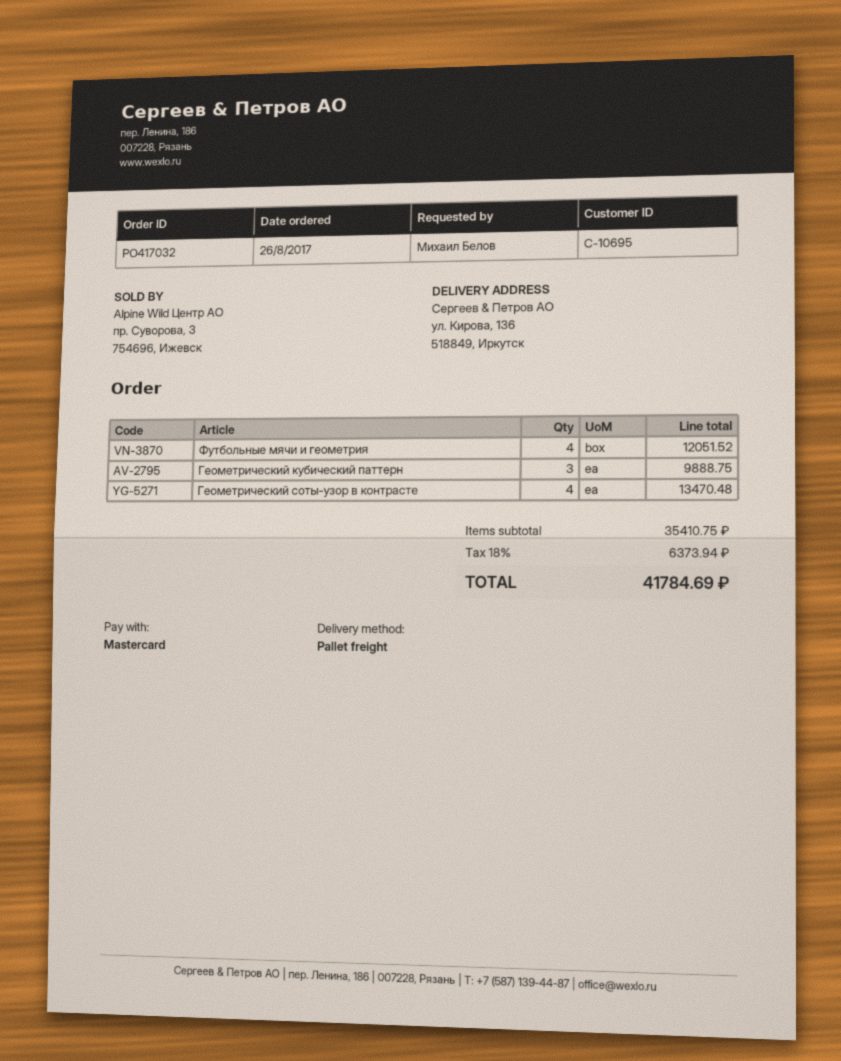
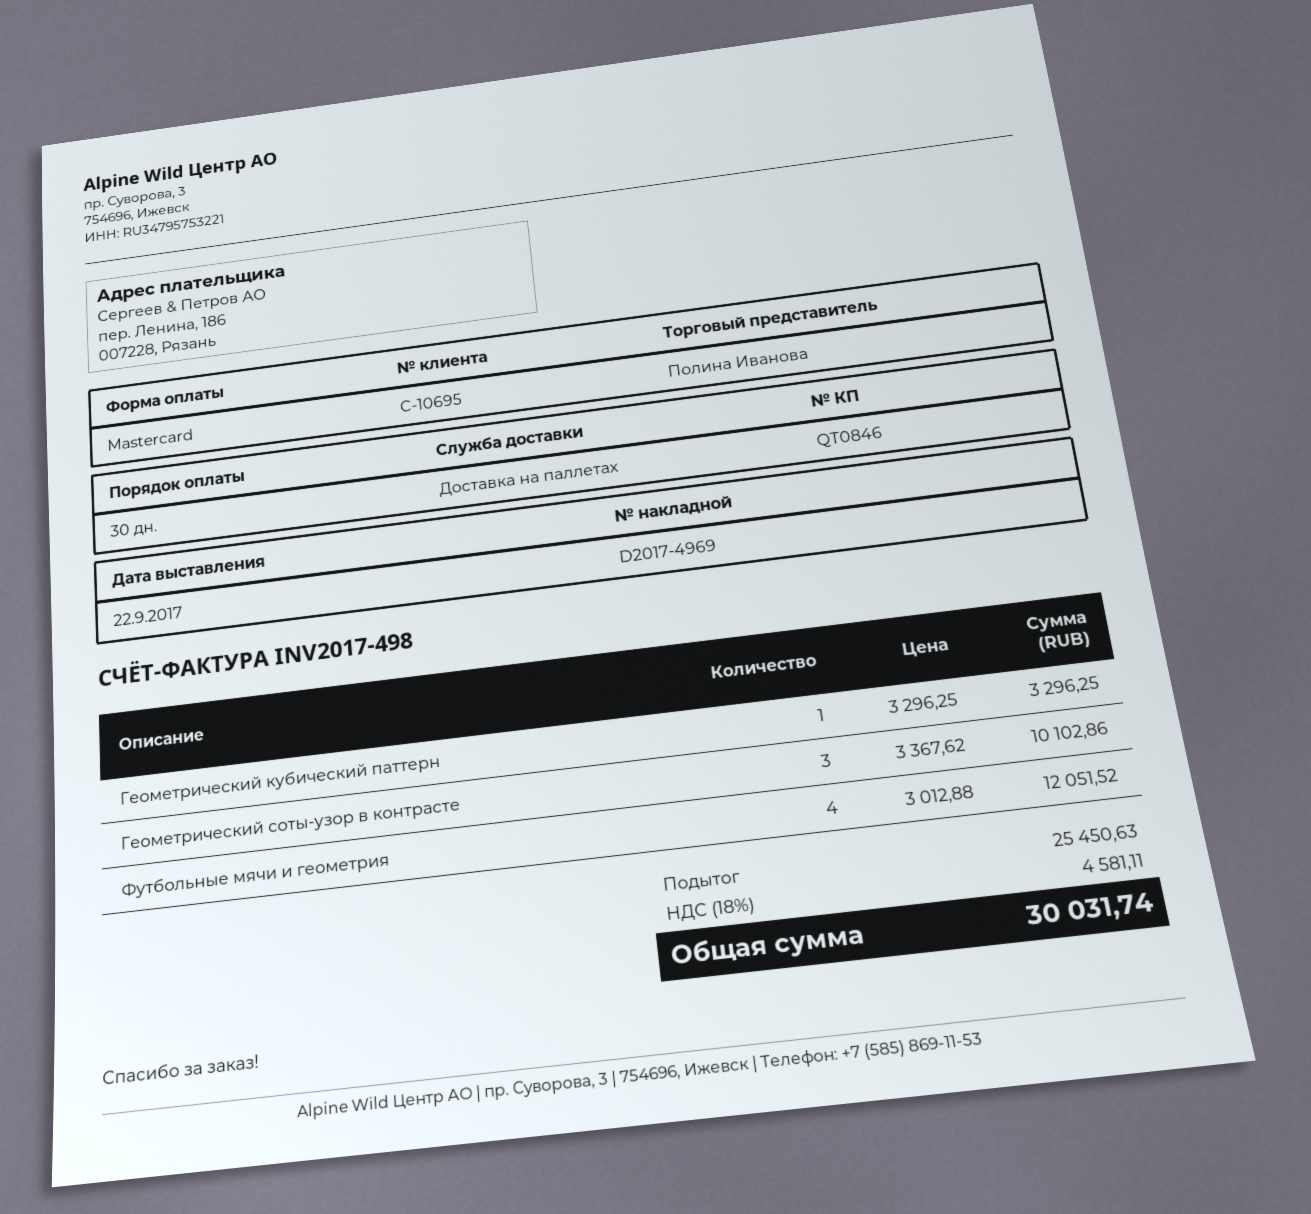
Геометрический кубический паттерн: 3 for 9888.75 -> 1 for 3296.25
Геометрический соты-узор в контрасте: 4 for 13470.48 -> 3 for 10102.86
subtotal: 35410.75 -> 25450.63
tax: 18% = 6373.94 -> 18% = 4581.11
total: 41784.69 -> 30031.74

